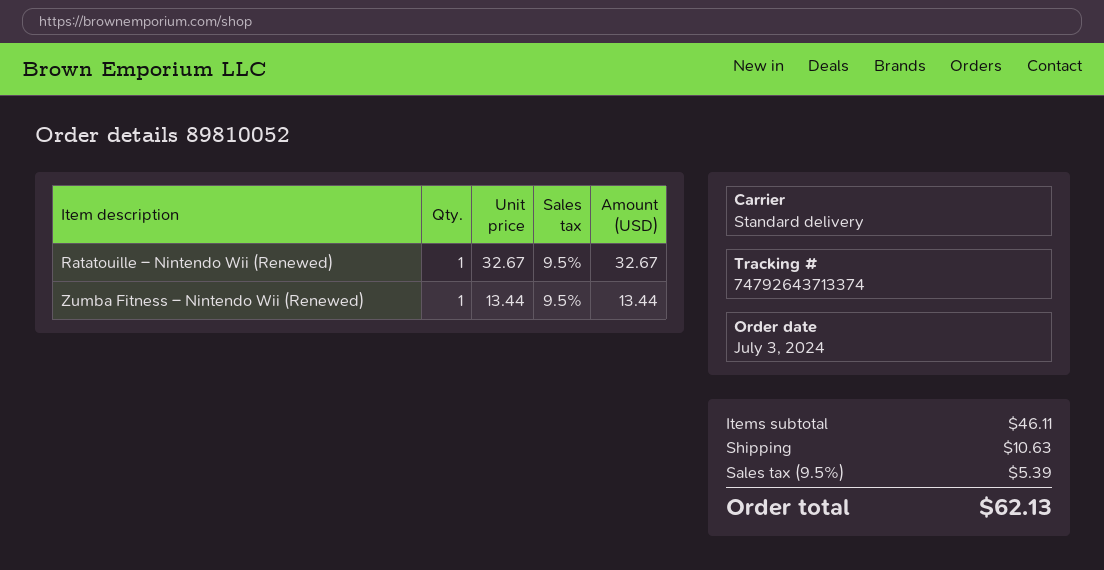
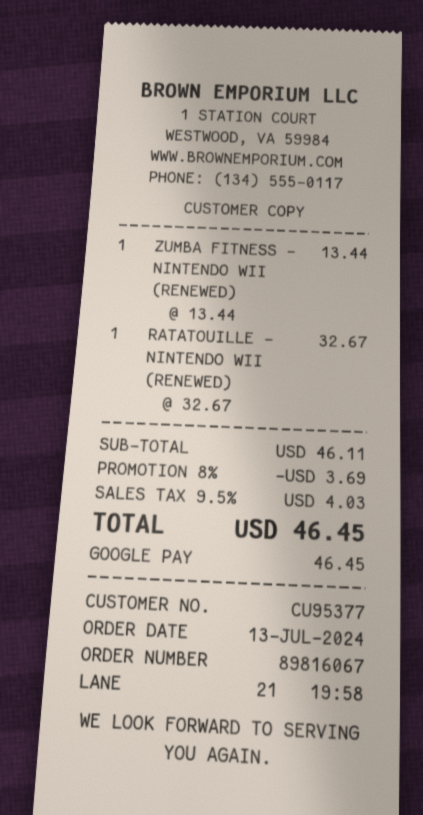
order number: 89810052 -> 89816067
order date: 2024-07-03 -> 2024-07-13
discount: none -> 8% = 3.69
shipping: 10.63 -> none
tax: 9.5% = 5.39 -> 9.5% = 4.03
total: 62.13 -> 46.45

